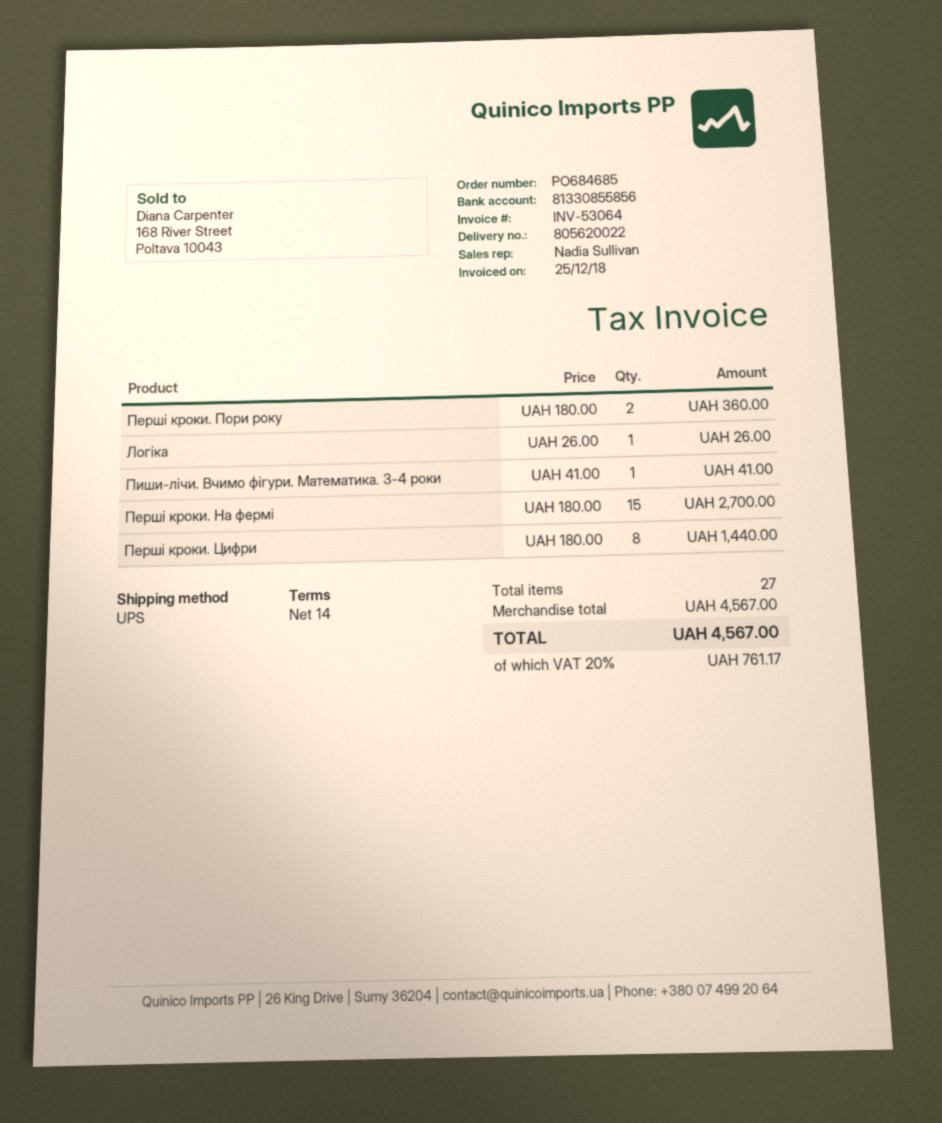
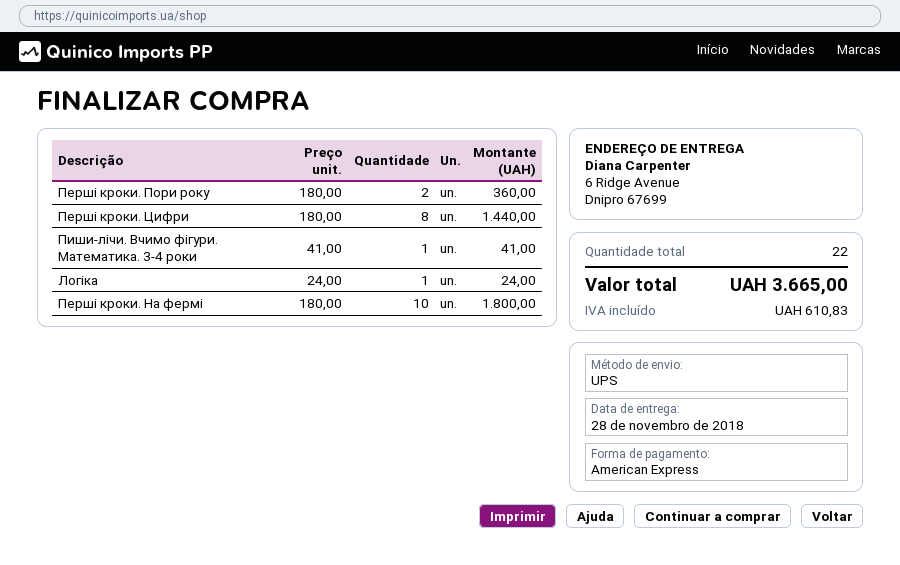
Логіка: 1 x 26.00 = 26.00 -> 1 x 24.00 = 24.00
Перші кроки. На фермі: 15 x 180.00 = 2700.00 -> 10 x 180.00 = 1800.00
total quantity: 27 -> 22
tax: 761.17 -> 610.83
total: 4567.00 -> 3665.00

